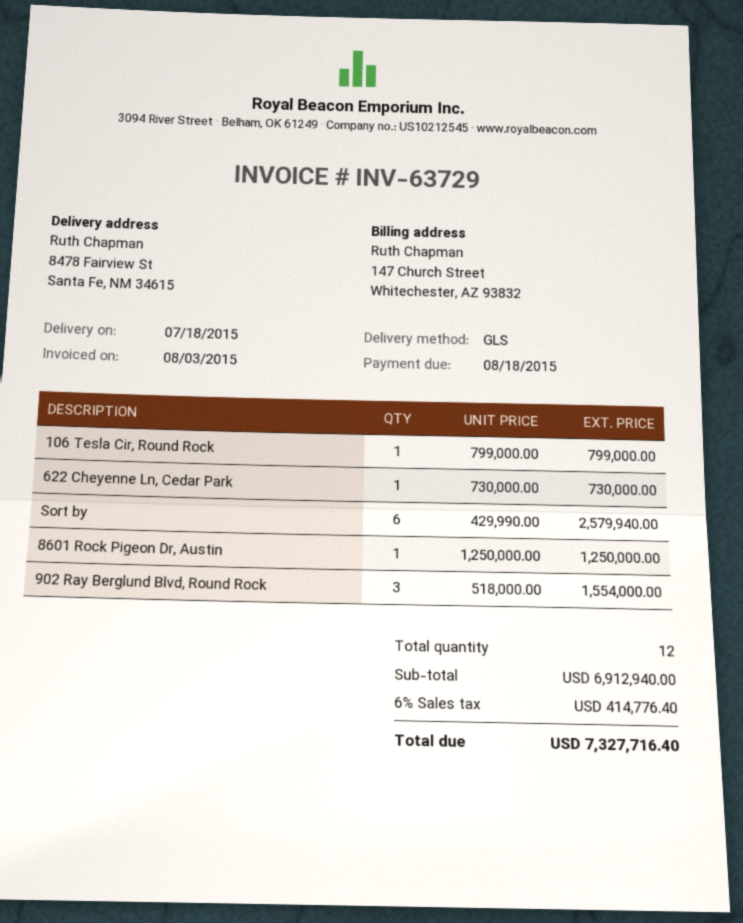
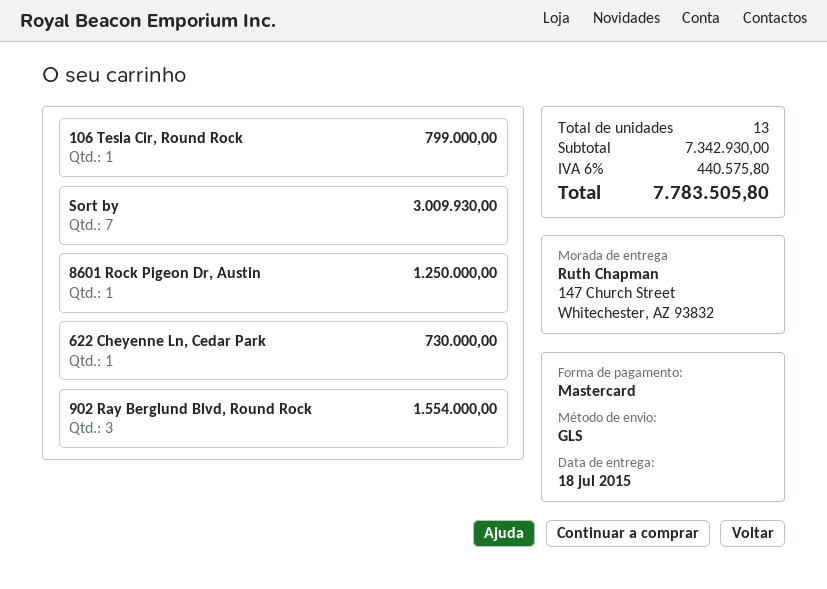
ship to: 8478 Fairview St, Santa Fe, NM 34615 -> 147 Church Street, Whitechester, AZ 93832
Sort by: 6 for 2579940.00 -> 7 for 3009930.00
total quantity: 12 -> 13
subtotal: 6912940.00 -> 7342930.00
tax: 6% = 414776.40 -> 6% = 440575.80
total: 7327716.40 -> 7783505.80

